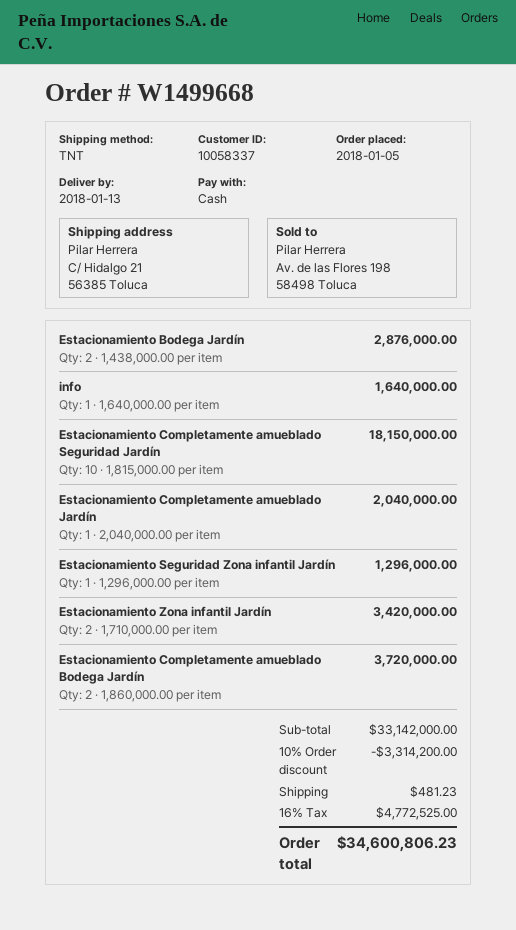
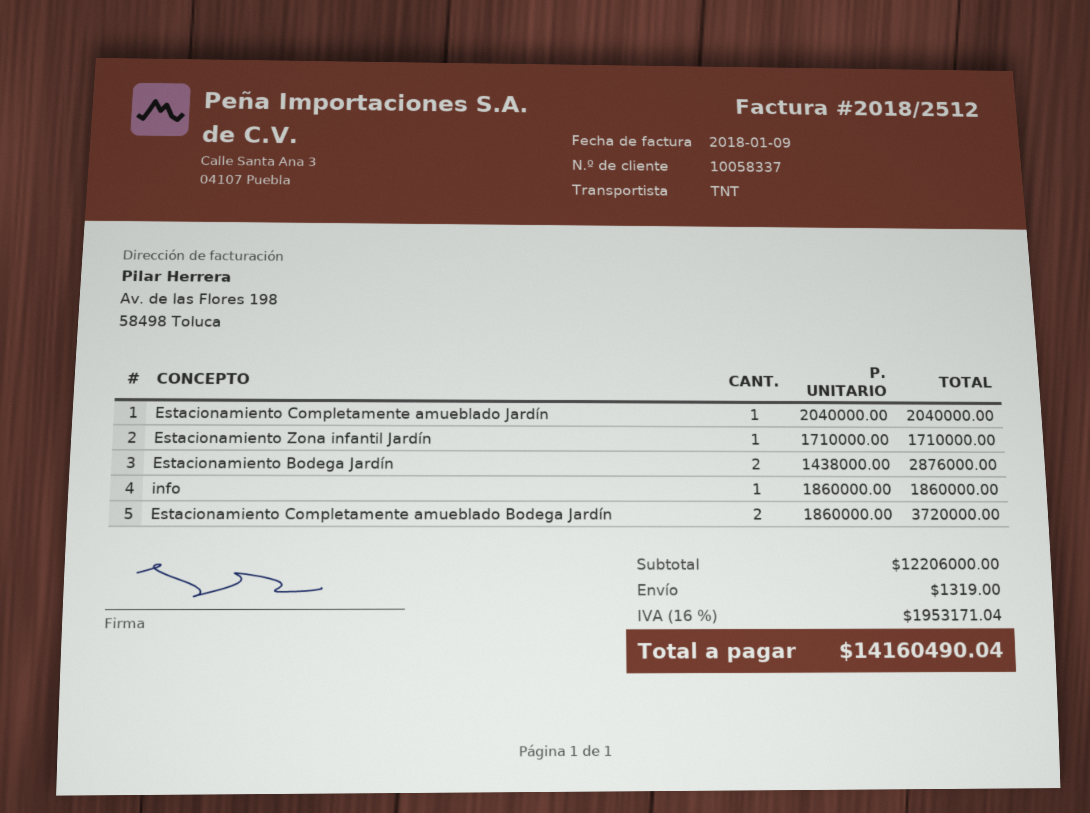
info: 1 x 1640000.00 = 1640000.00 -> 1 x 1860000.00 = 1860000.00
Estacionamiento Completamente amueblado Seguridad Jardín: 10 x 1815000.00 = 18150000.00 -> none
Estacionamiento Seguridad Zona infantil Jardín: 1 x 1296000.00 = 1296000.00 -> none
Estacionamiento Zona infantil Jardín: 2 x 1710000.00 = 3420000.00 -> 1 x 1710000.00 = 1710000.00
subtotal: 33142000.00 -> 12206000.00
discount: 10% = 3314200.00 -> none
shipping: 481.23 -> 1319.00
tax: 16% = 4772525.00 -> 16% = 1953171.04
total: 34600806.23 -> 14160490.04

